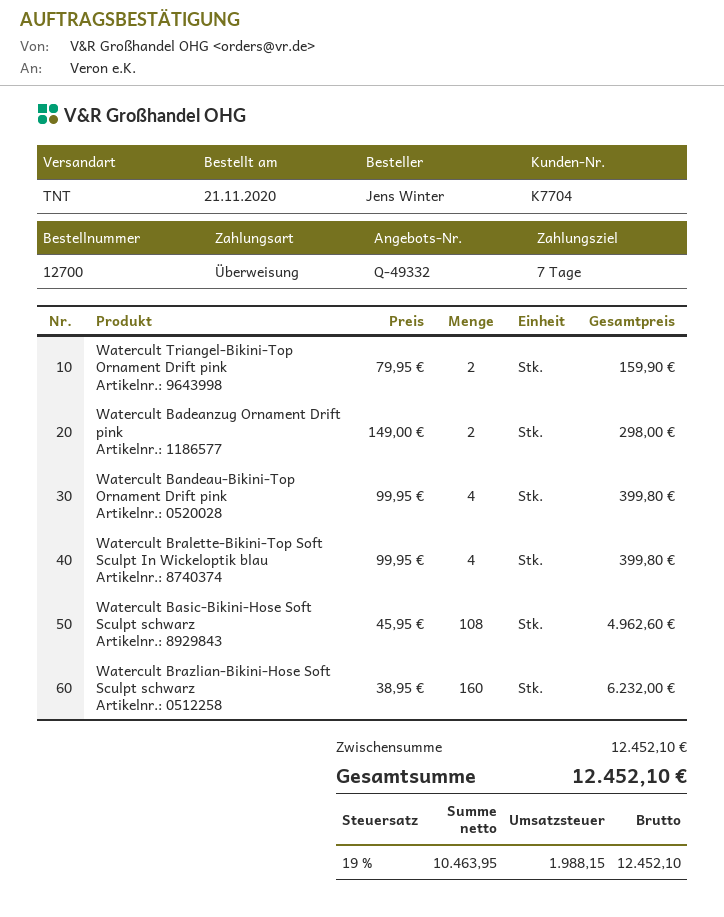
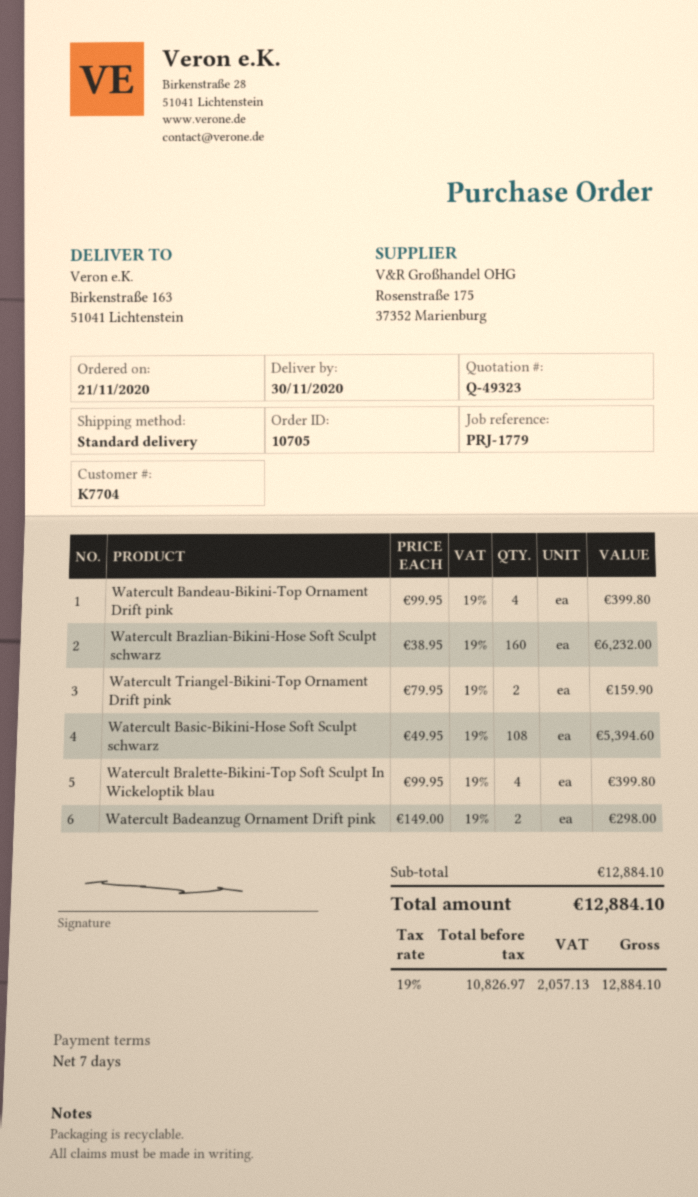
quote number: Q-49332 -> Q-49323
order number: 12700 -> 10705
shipping method: TNT -> standard
Watercult Basic-Bikini-Hose Soft Sculpt schwarz: 108 x 45.95 = 4962.60 -> 108 x 49.95 = 5394.60
subtotal: 12452.10 -> 12884.10
net: 10463.95 -> 10826.97
tax: 19% = 1988.15 -> 19% = 2057.13
total: 12452.10 -> 12884.10

